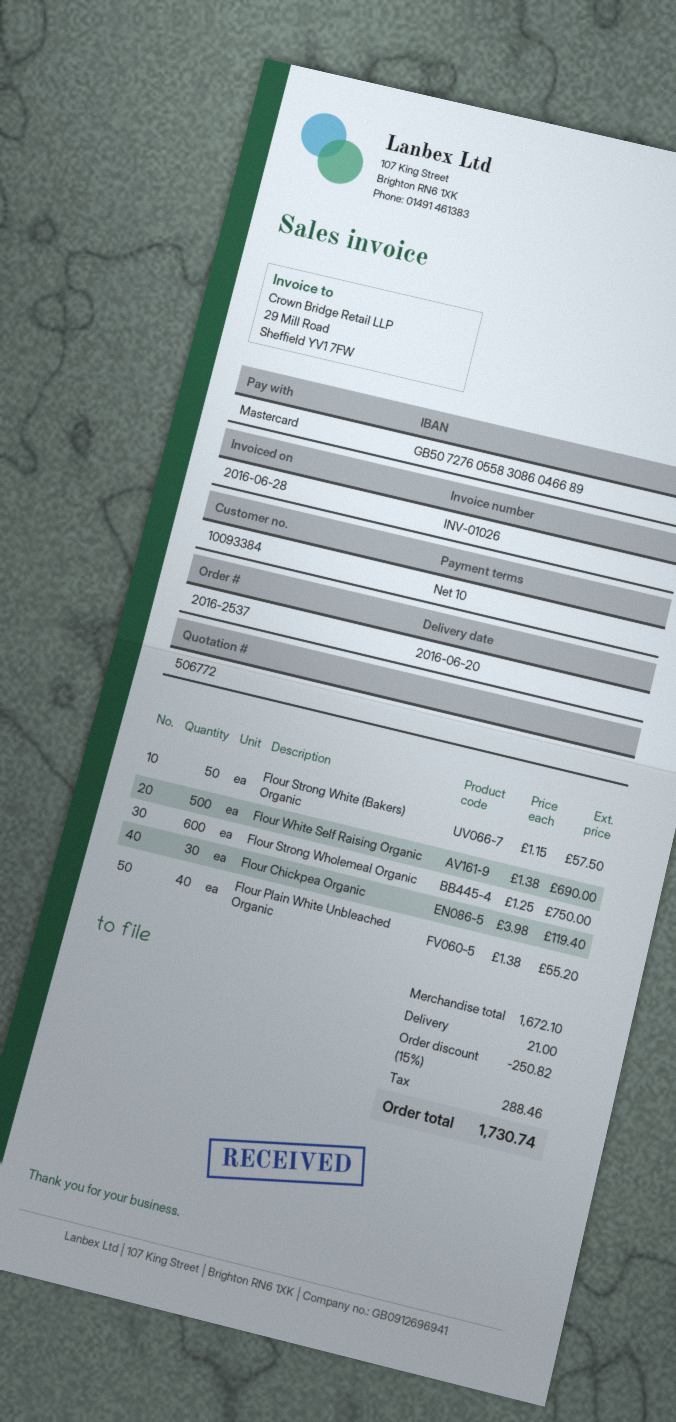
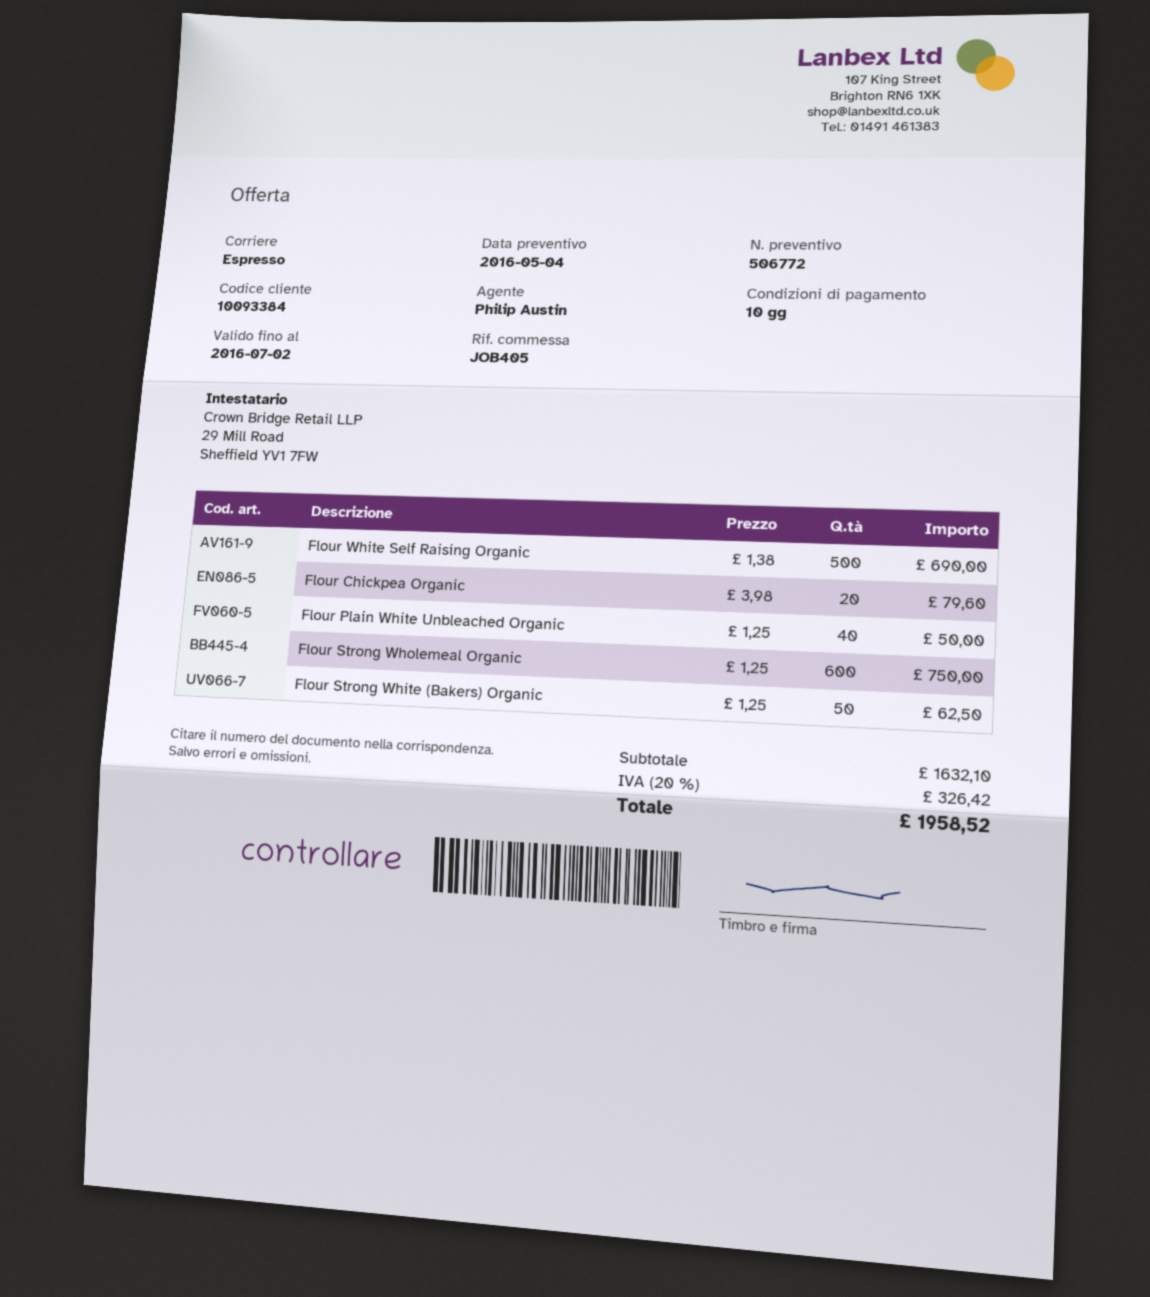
Flour Strong White (Bakers) Organic: 50 x 1.15 = 57.50 -> 50 x 1.25 = 62.50
Flour Chickpea Organic: 30 x 3.98 = 119.40 -> 20 x 3.98 = 79.60
Flour Plain White Unbleached Organic: 40 x 1.38 = 55.20 -> 40 x 1.25 = 50.00
subtotal: 1672.10 -> 1632.10
discount: 15% = 250.82 -> none
shipping: 21.00 -> none
tax: 288.46 -> 326.42
total: 1730.74 -> 1958.52

